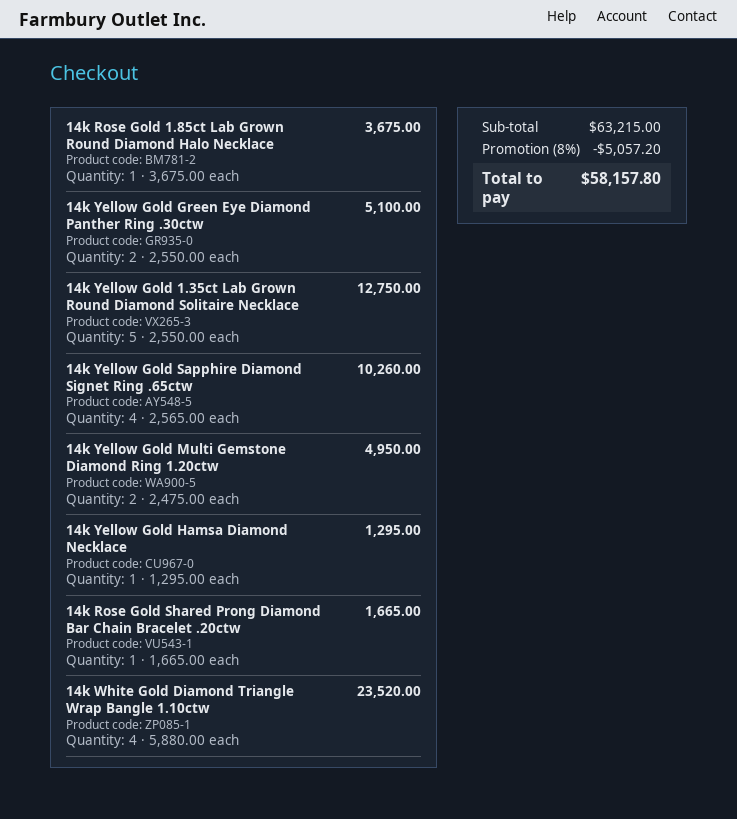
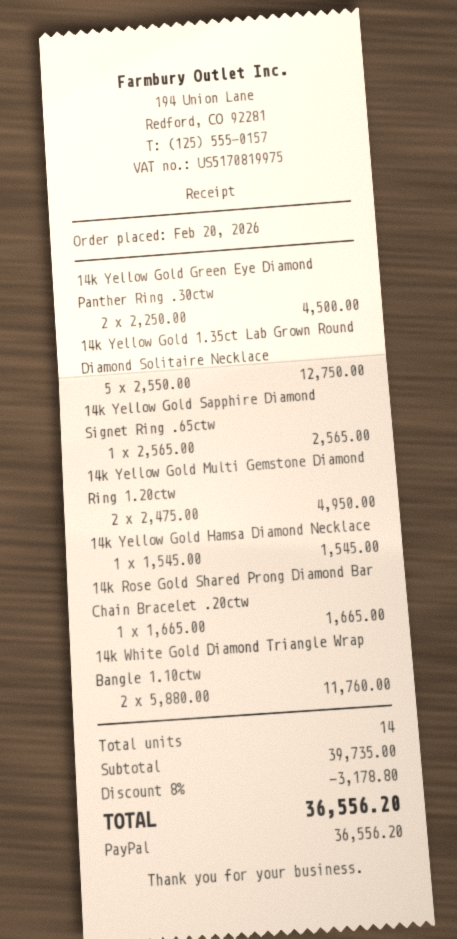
14k Rose Gold 1.85ct Lab Grown Round Diamond Halo Necklace: 1 x 3675.00 = 3675.00 -> none
14k Yellow Gold Green Eye Diamond Panther Ring .30ctw: 2 x 2550.00 = 5100.00 -> 2 x 2250.00 = 4500.00
14k Yellow Gold Sapphire Diamond Signet Ring .65ctw: 4 x 2565.00 = 10260.00 -> 1 x 2565.00 = 2565.00
14k Yellow Gold Hamsa Diamond Necklace: 1 x 1295.00 = 1295.00 -> 1 x 1545.00 = 1545.00
14k White Gold Diamond Triangle Wrap Bangle 1.10ctw: 4 x 5880.00 = 23520.00 -> 2 x 5880.00 = 11760.00
subtotal: 63215.00 -> 39735.00
discount: 8% = 5057.20 -> 8% = 3178.80
total: 58157.80 -> 36556.20

